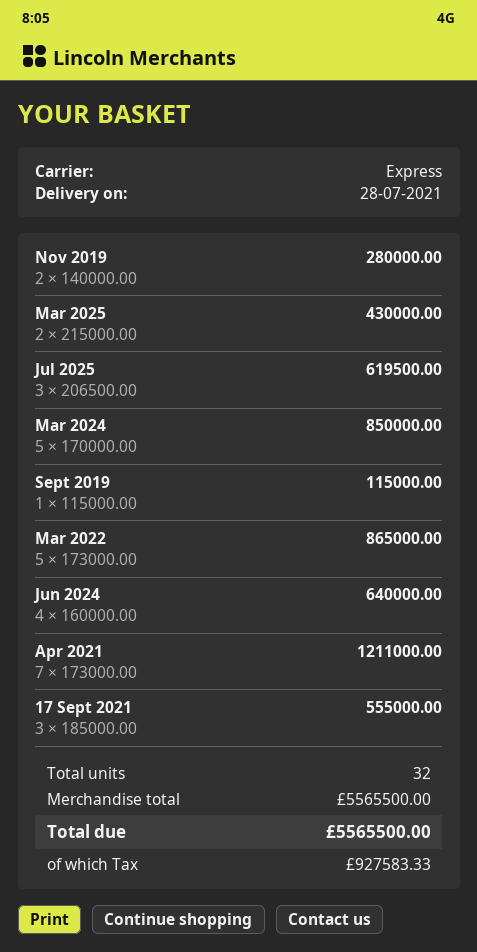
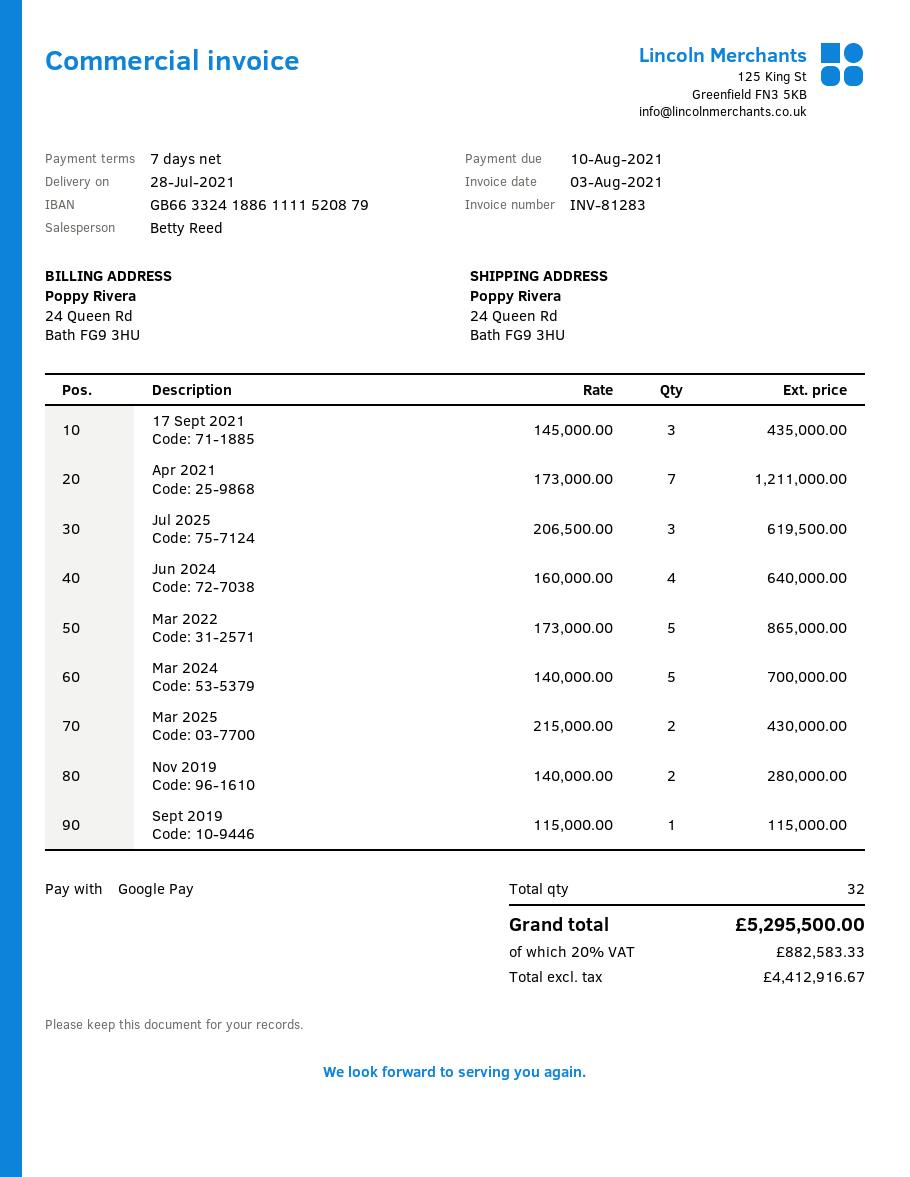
Mar 2024: 5 x 170000.00 = 850000.00 -> 5 x 140000.00 = 700000.00
17 Sept 2021: 3 x 185000.00 = 555000.00 -> 3 x 145000.00 = 435000.00
tax: 927583.33 -> 882583.33
total: 5565500.00 -> 5295500.00

